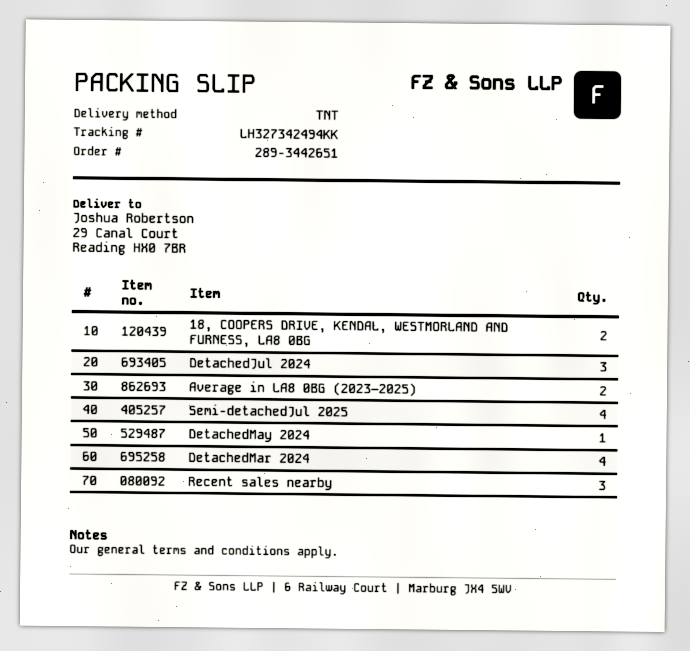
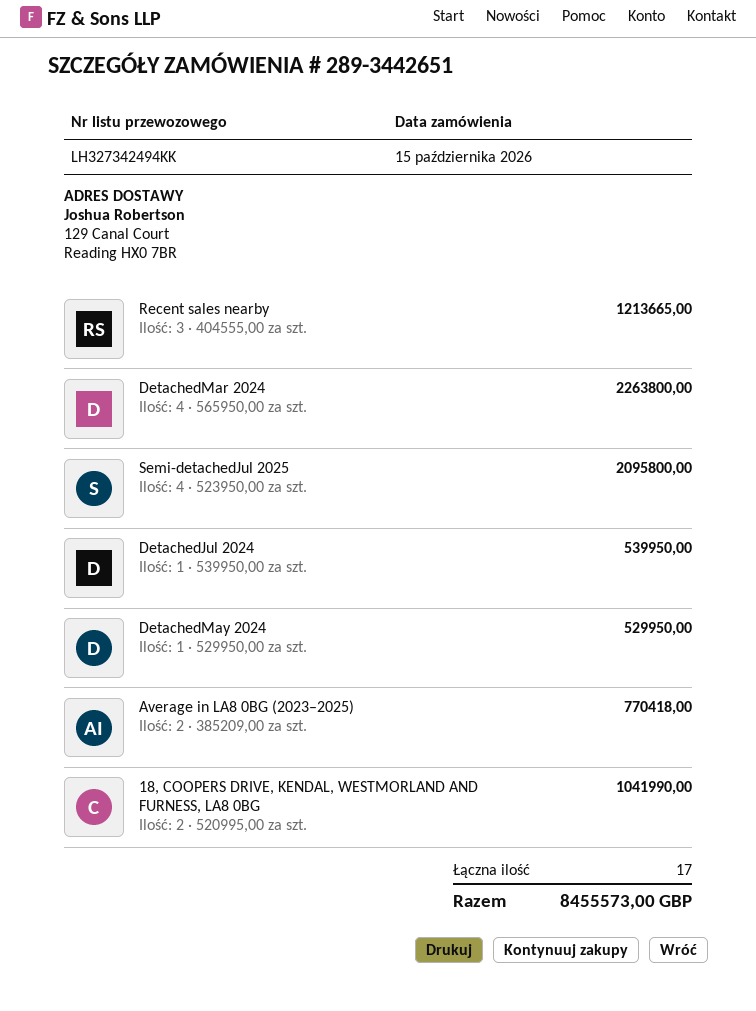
ship to: 29 Canal Court, Reading HX0 7BR -> 129 Canal Court, Reading HX0 7BR
DetachedJul 2024: 3 -> 1

